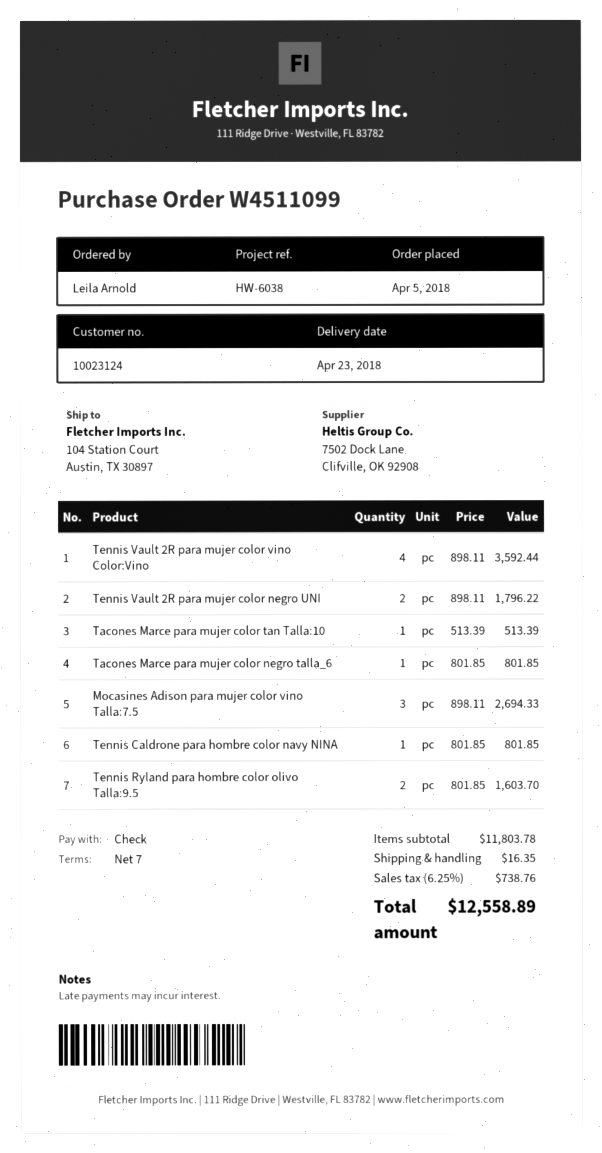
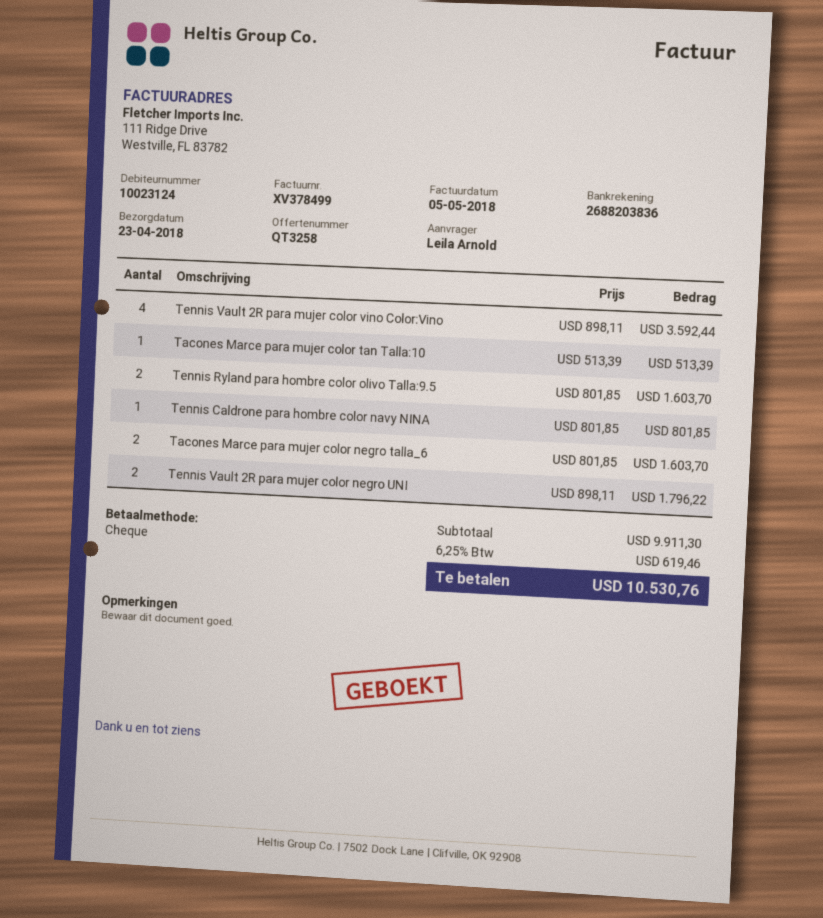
Tacones Marce para mujer color negro talla_6: 1 x 801.85 = 801.85 -> 2 x 801.85 = 1603.70
Mocasines Adison para mujer color vino Talla:7.5: 3 x 898.11 = 2694.33 -> none
subtotal: 11803.78 -> 9911.30
shipping: 16.35 -> none
tax: 6.25% = 738.76 -> 6.25% = 619.46
total: 12558.89 -> 10530.76

